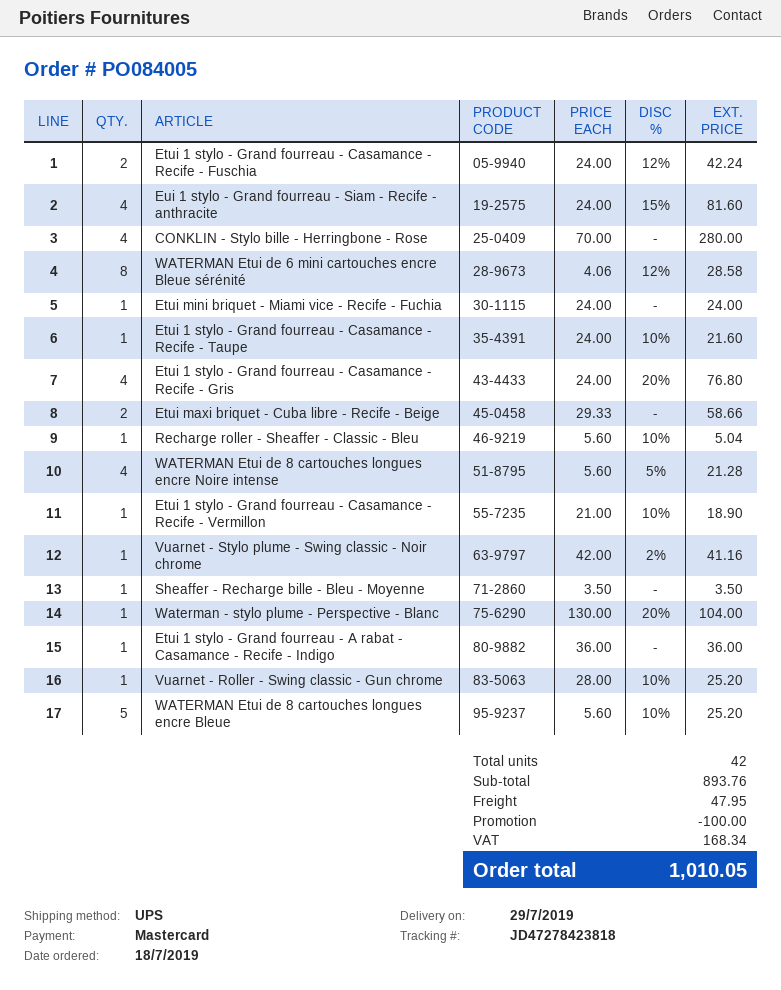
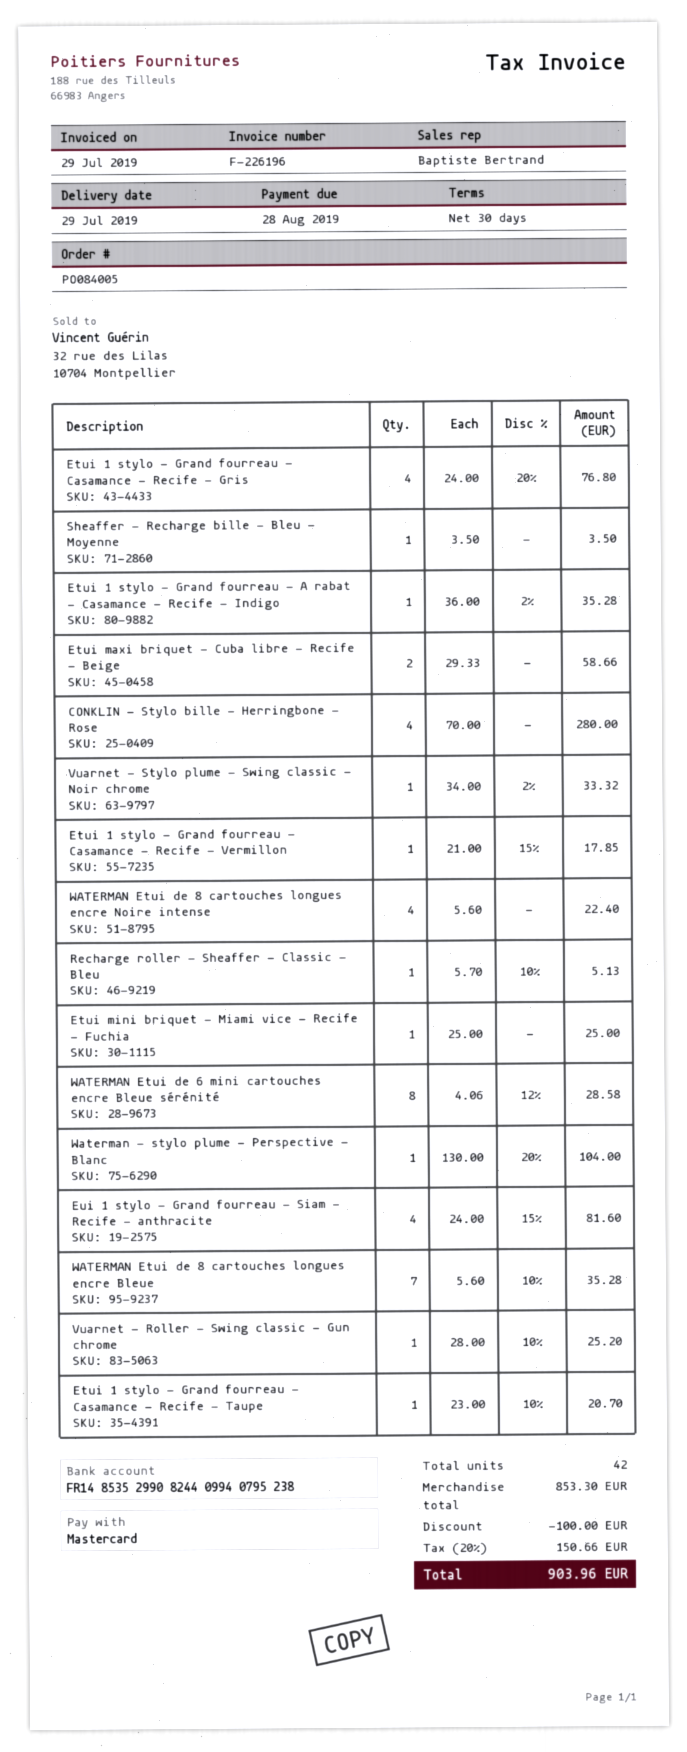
Etui 1 stylo - Grand fourreau - Casamance - Recife - Fuschia: 2 x 24.00 - 12% = 42.24 -> none
Etui mini briquet - Miami vice - Recife - Fuchia: 1 x 24.00 = 24.00 -> 1 x 25.00 = 25.00
Etui 1 stylo - Grand fourreau - Casamance - Recife - Taupe: 1 x 24.00 - 10% = 21.60 -> 1 x 23.00 - 10% = 20.70
Recharge roller - Sheaffer - Classic - Bleu: 1 x 5.60 - 10% = 5.04 -> 1 x 5.70 - 10% = 5.13
WATERMAN Etui de 8 cartouches longues encre Noire intense: 4 x 5.60 - 5% = 21.28 -> 4 x 5.60 = 22.40
Etui 1 stylo - Grand fourreau - Casamance - Recife - Vermillon: 1 x 21.00 - 10% = 18.90 -> 1 x 21.00 - 15% = 17.85
Vuarnet - Stylo plume - Swing classic - Noir chrome: 1 x 42.00 - 2% = 41.16 -> 1 x 34.00 - 2% = 33.32
Etui 1 stylo - Grand fourreau - A rabat - Casamance - Recife - Indigo: 1 x 36.00 = 36.00 -> 1 x 36.00 - 2% = 35.28
WATERMAN Etui de 8 cartouches longues encre Bleue: 5 x 5.60 - 10% = 25.20 -> 7 x 5.60 - 10% = 35.28
subtotal: 893.76 -> 853.30
shipping: 47.95 -> none
tax: 168.34 -> 150.66
total: 1010.05 -> 903.96

